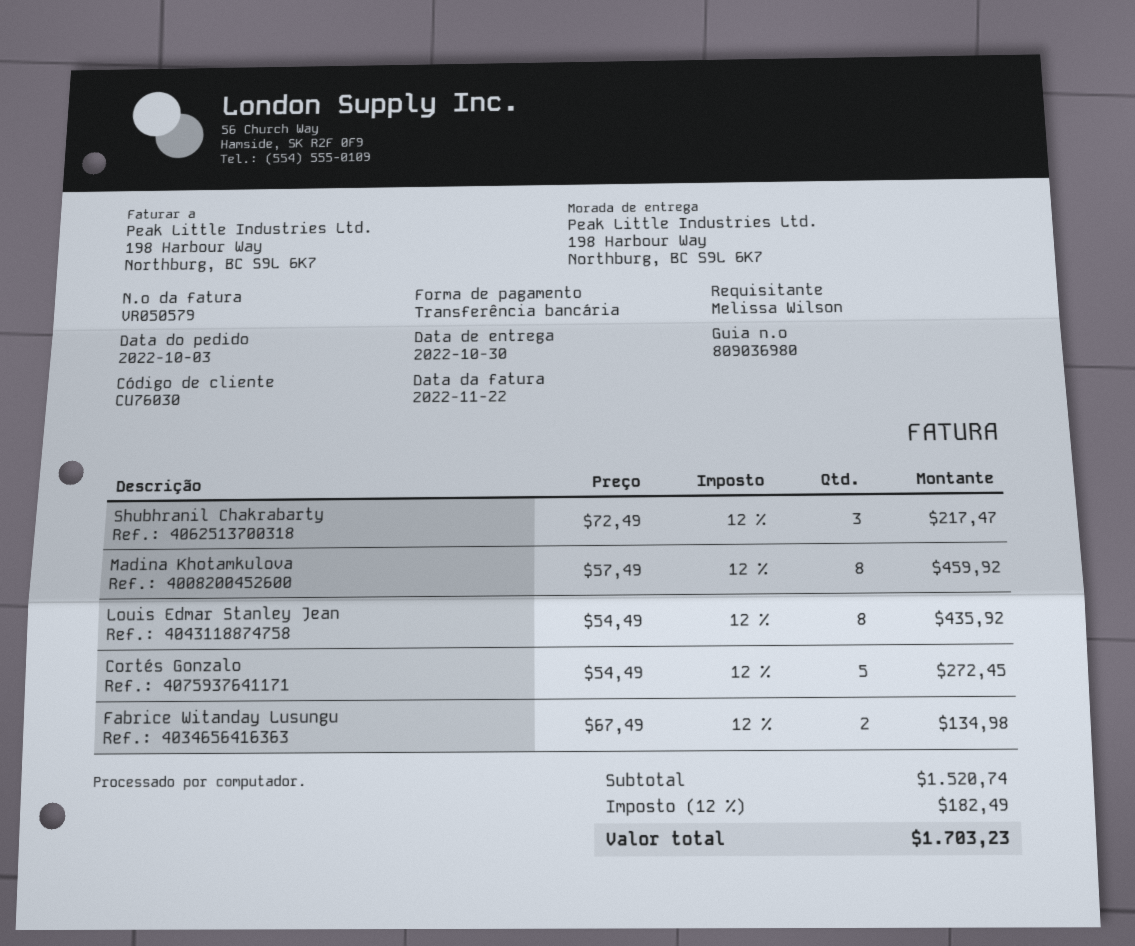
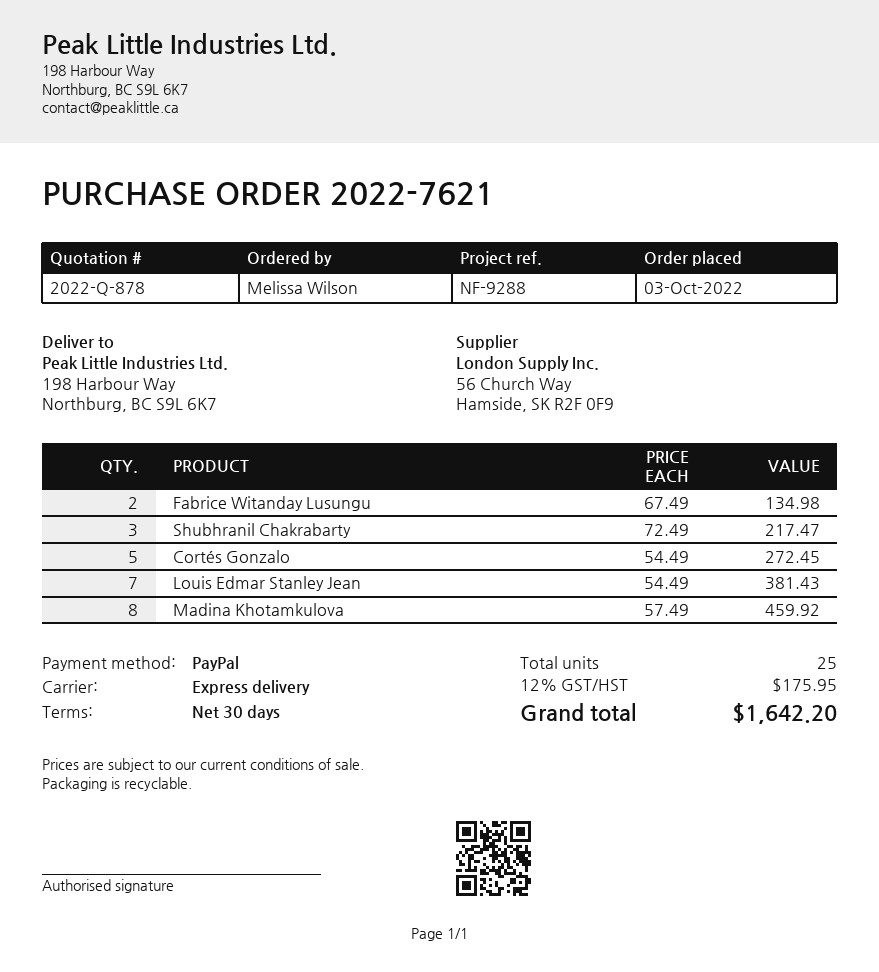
payment method: bank transfer -> PayPal
Louis Edmar Stanley Jean: 8 x 54.49 = 435.92 -> 7 x 54.49 = 381.43
tax: 12% = 182.49 -> 12% = 175.95
total: 1703.23 -> 1642.20

